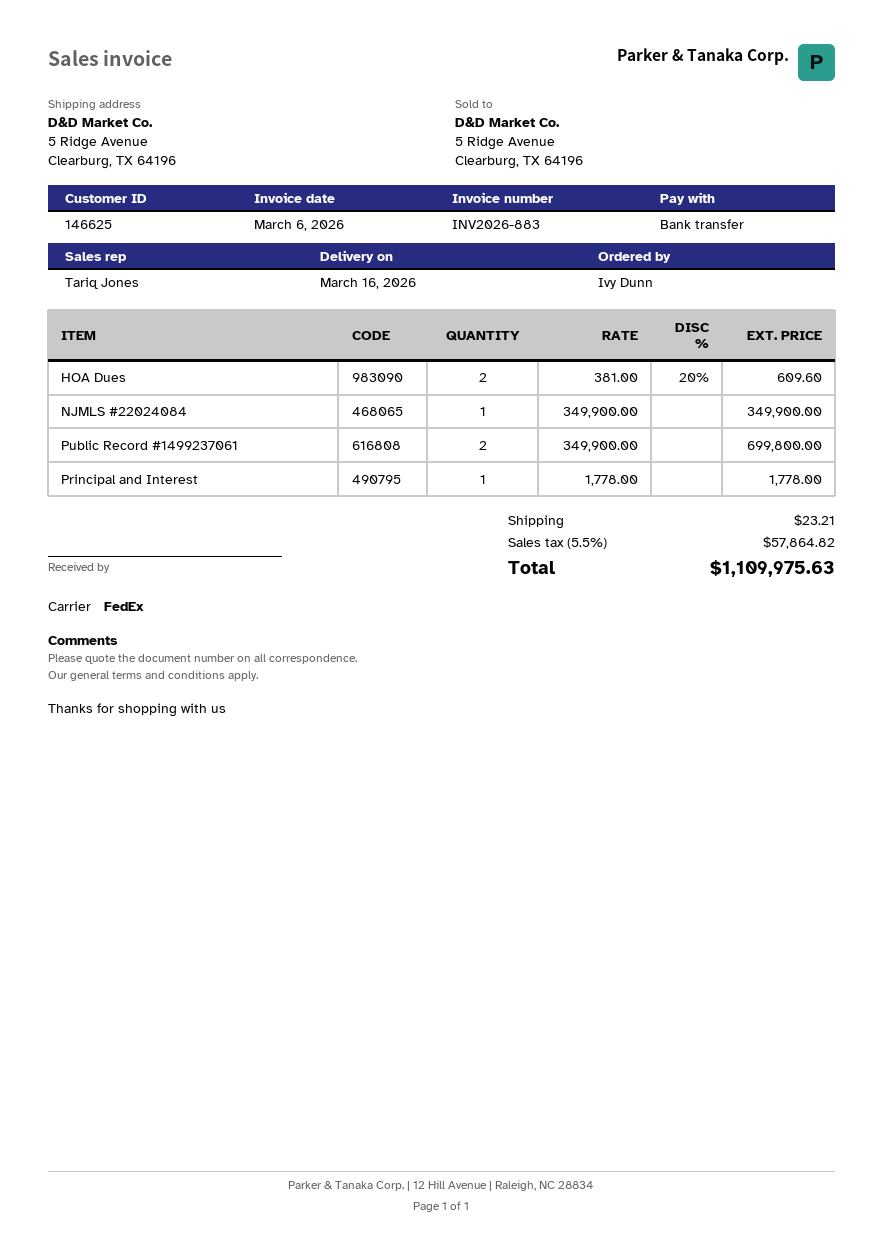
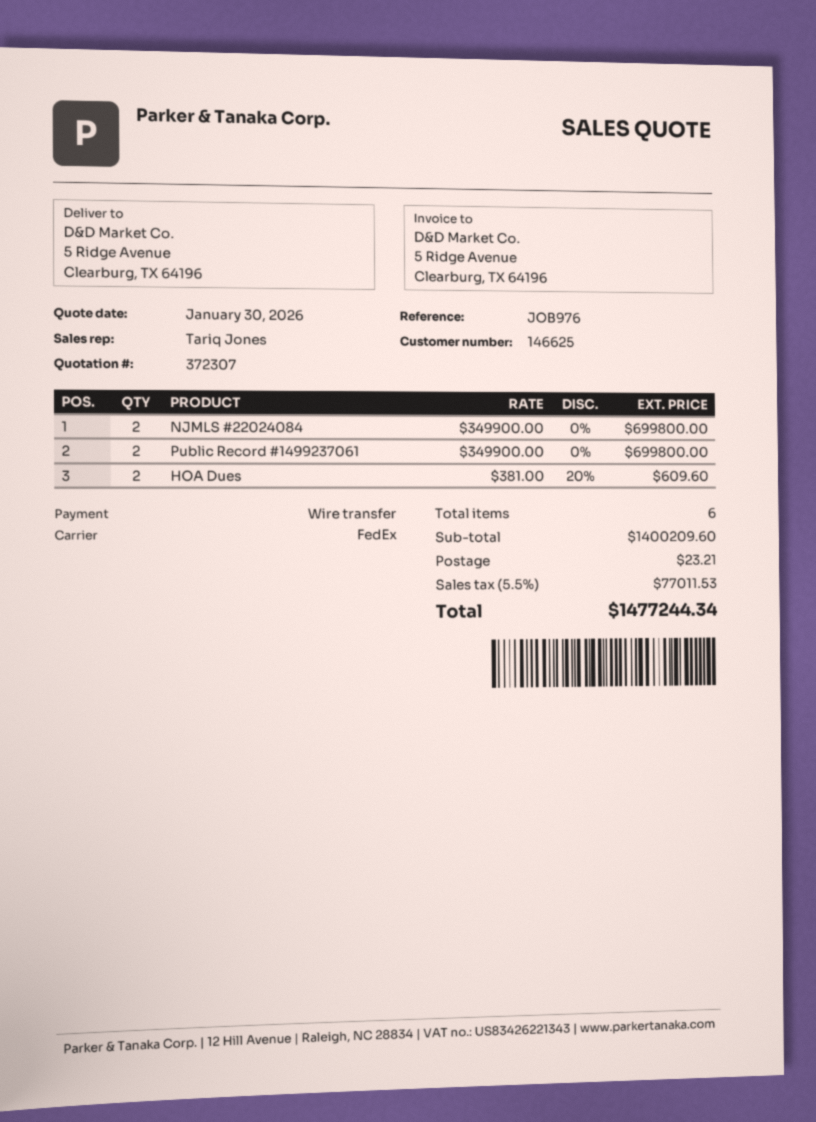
NJMLS #22024084: 1 x 349900.00 = 349900.00 -> 2 x 349900.00 = 699800.00
Principal and Interest: 1 x 1778.00 = 1778.00 -> none
tax: 5.5% = 57864.82 -> 5.5% = 77011.53
total: 1109975.63 -> 1477244.34

